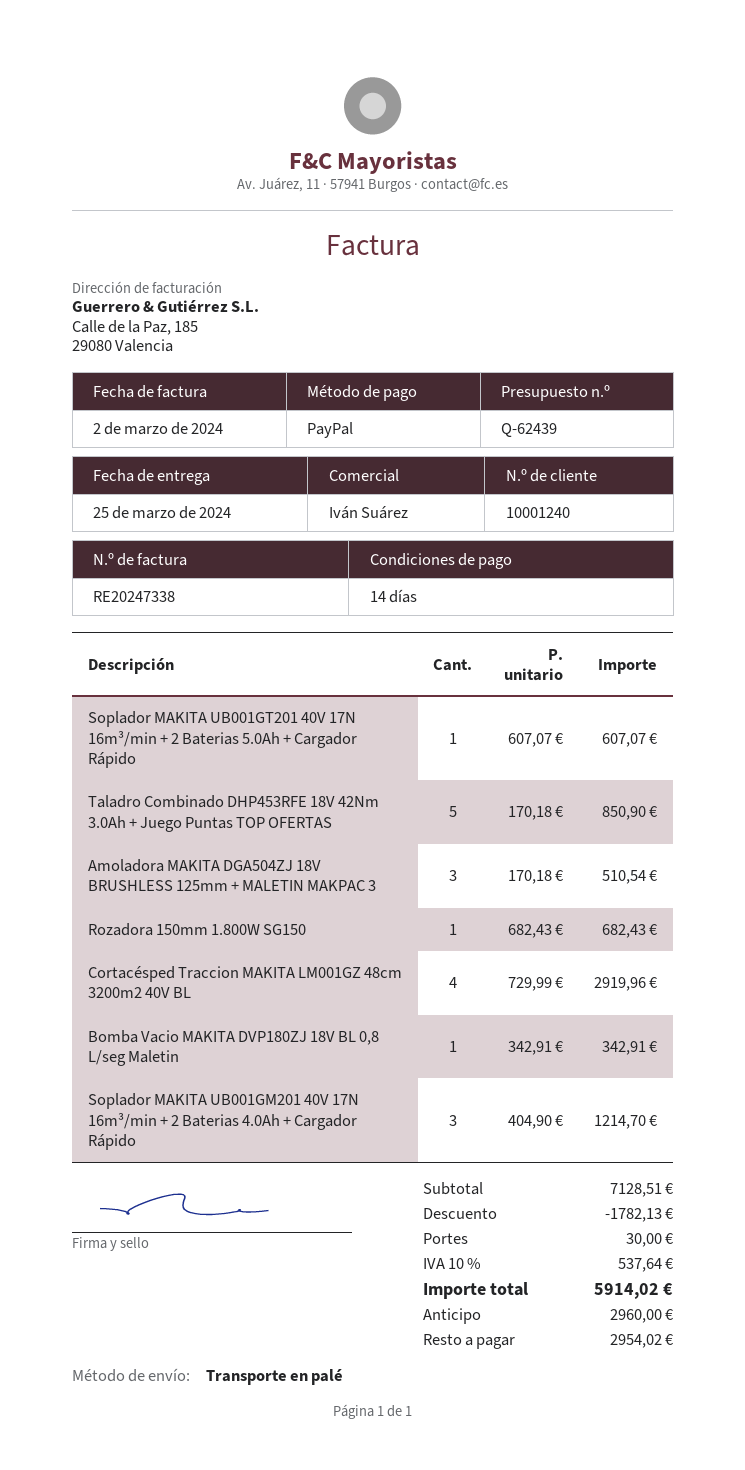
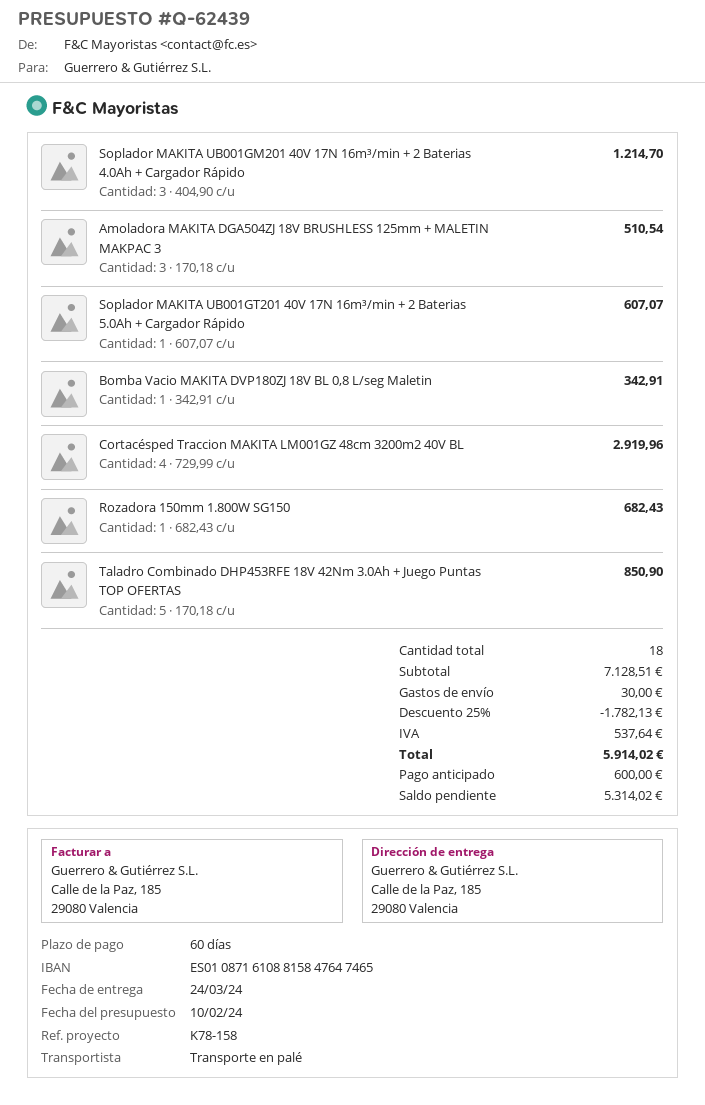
delivery date: 2024-03-25 -> 2024-03-24
payment terms: 14 days -> 60 days
deposit: 2960.00 -> 600.00
balance: 2954.02 -> 5314.02

